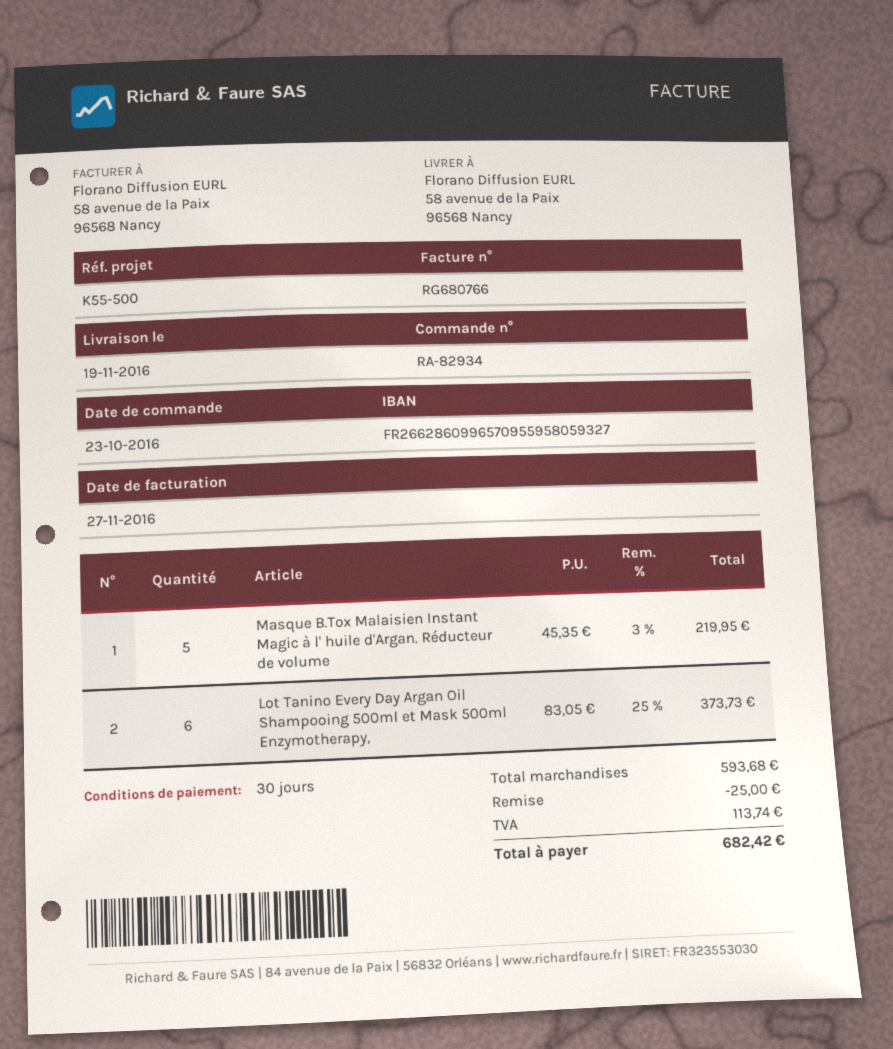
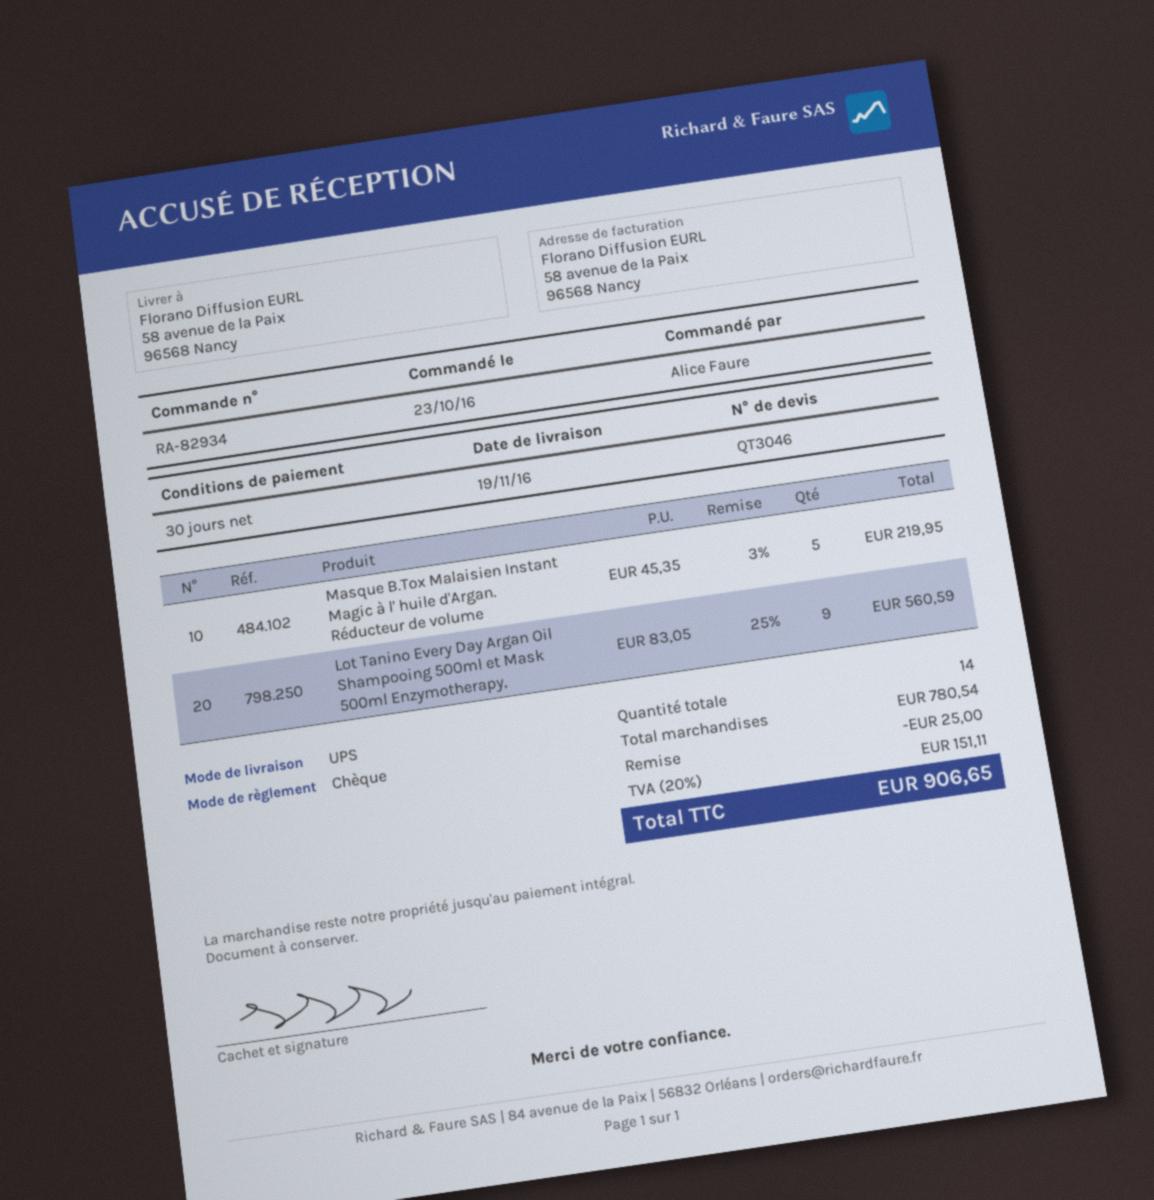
Lot Tanino Every Day Argan Oil Shampooing 500ml et Mask 500ml Enzymotherapy,: 6 x 83.05 - 25% = 373.73 -> 9 x 83.05 - 25% = 560.59
subtotal: 593.68 -> 780.54
tax: 113.74 -> 151.11
total: 682.42 -> 906.65

